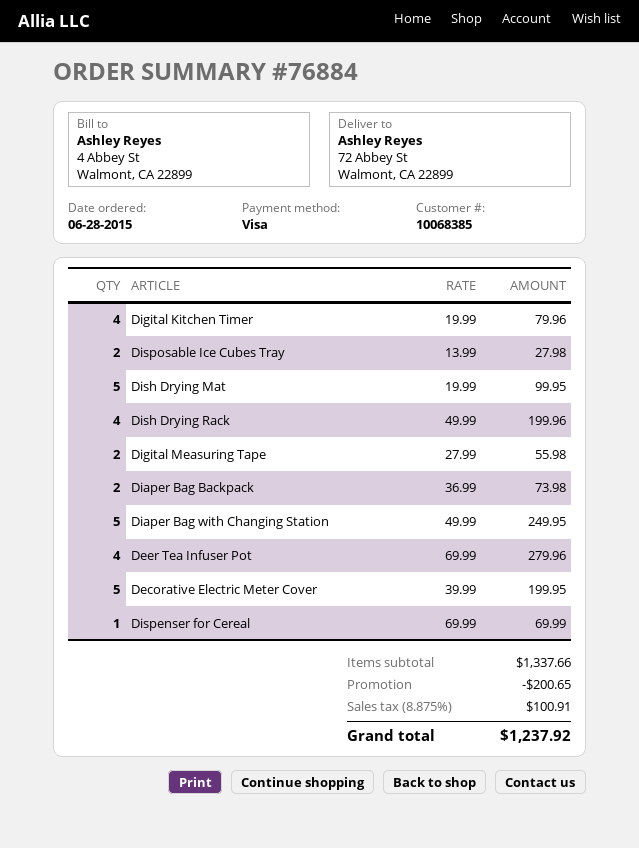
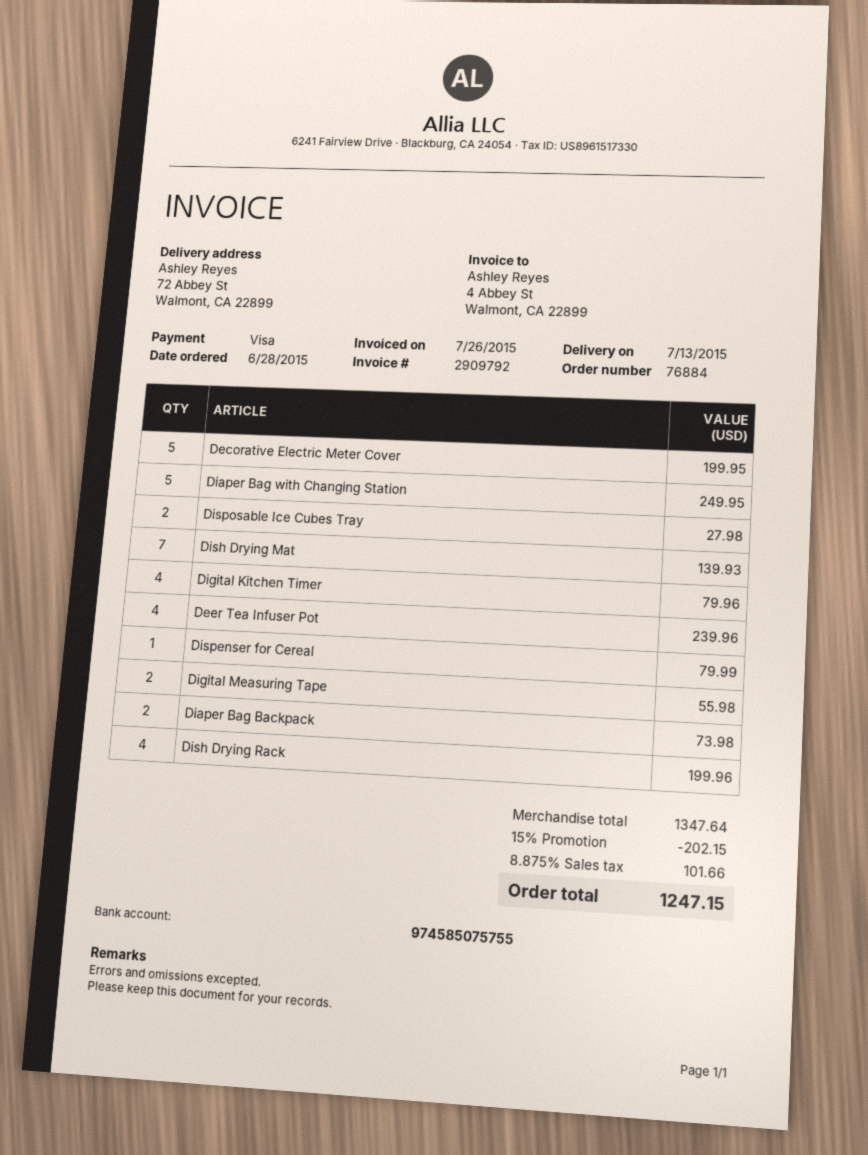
Dish Drying Mat: 5 for 99.95 -> 7 for 139.93
Deer Tea Infuser Pot: 4 for 279.96 -> 4 for 239.96
Dispenser for Cereal: 1 for 69.99 -> 1 for 79.99
subtotal: 1337.66 -> 1347.64
discount: 200.65 -> 202.15
tax: 8.875% = 100.91 -> 8.875% = 101.66
total: 1237.92 -> 1247.15

